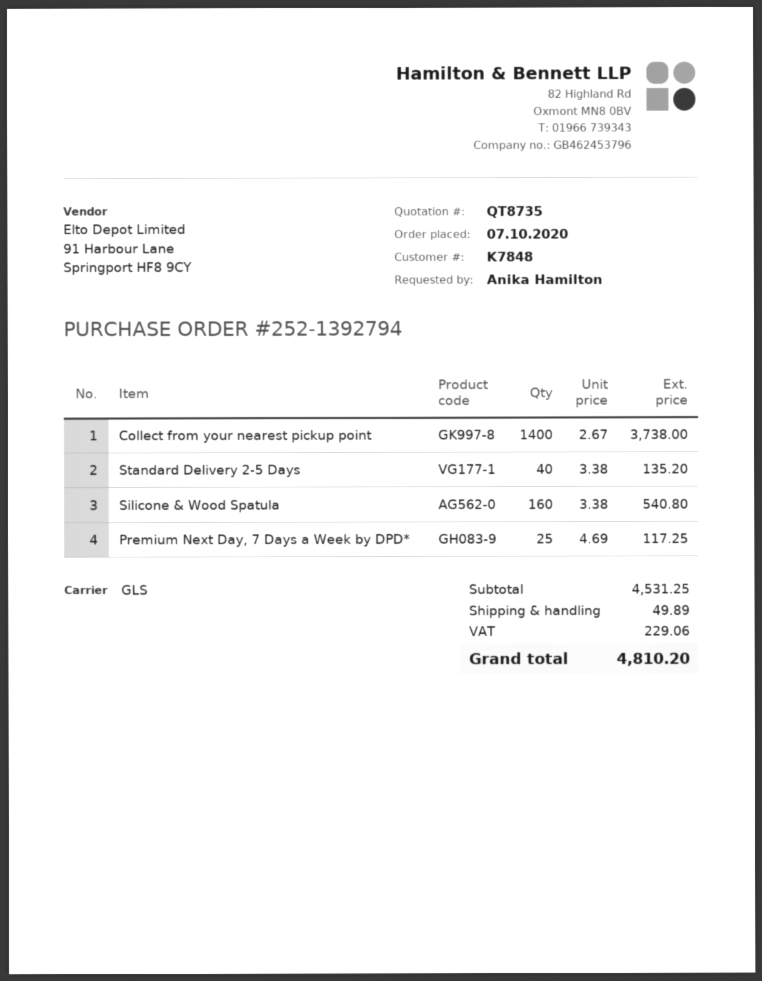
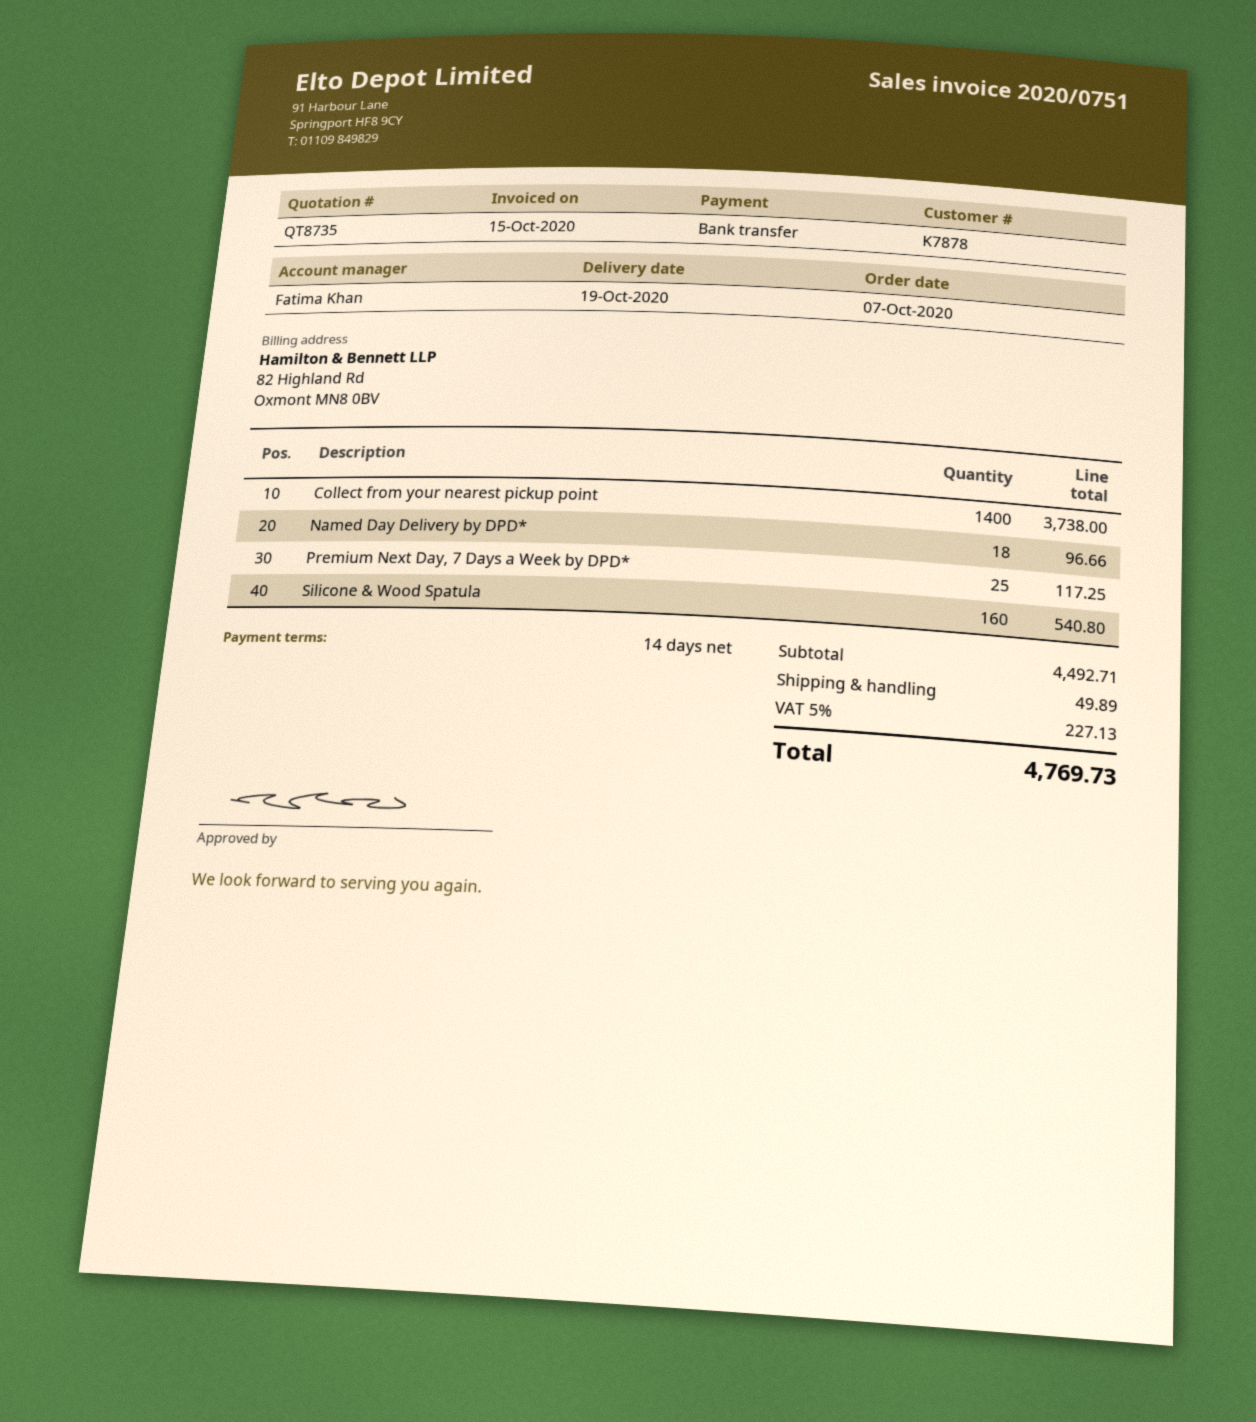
customer number: K7848 -> K7878
Standard Delivery 2-5 Days: 40 for 135.20 -> none
Named Day Delivery by DPD*: none -> 18 for 96.66
subtotal: 4531.25 -> 4492.71
tax: 229.06 -> 227.13
total: 4810.20 -> 4769.73

